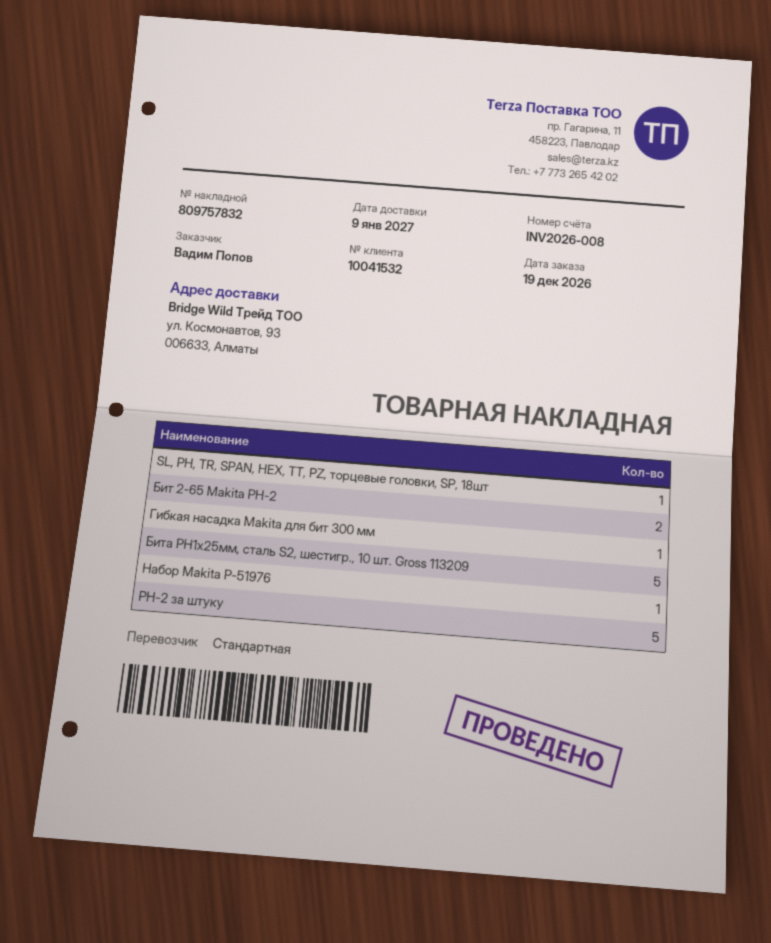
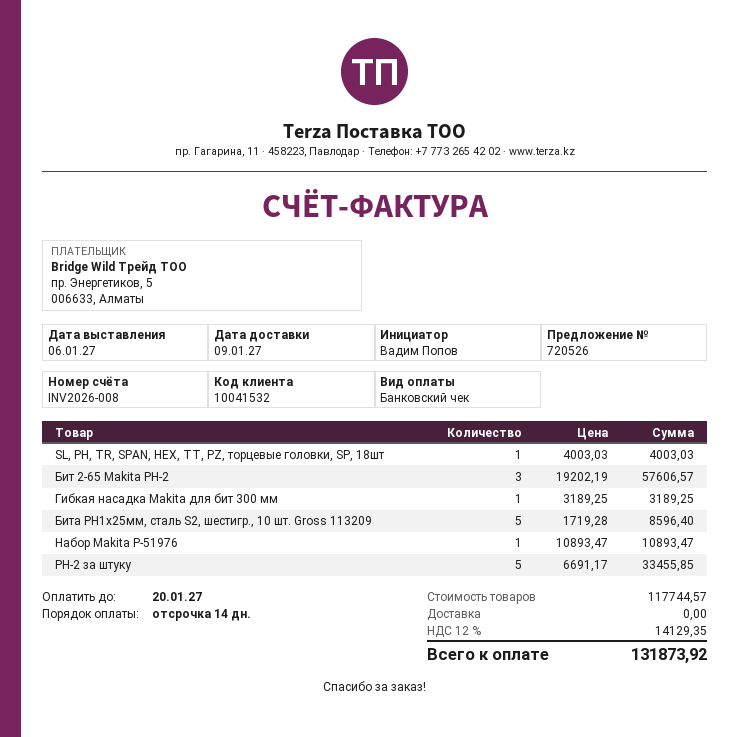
Бит 2-65 Makita PH-2: 2 -> 3

